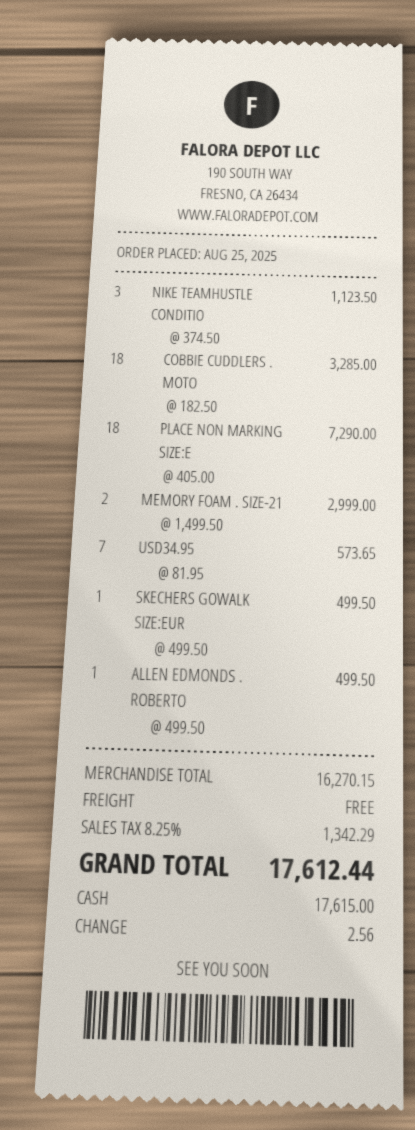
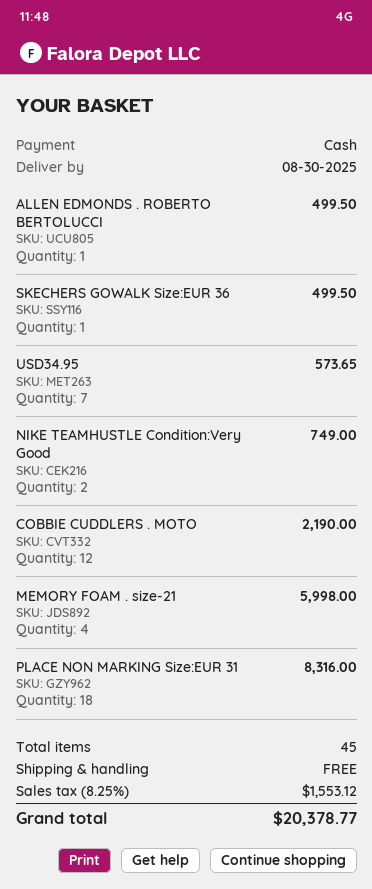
NIKE TEAMHUSTLE CONDITIO: 3 for 1123.50 -> 2 for 749.00
COBBIE CUDDLERS . MOTO: 18 for 3285.00 -> 12 for 2190.00
PLACE NON MARKING SIZE:E: 18 for 7290.00 -> 18 for 8316.00
MEMORY FOAM . SIZE-21: 2 for 2999.00 -> 4 for 5998.00
tax: 8.25% = 1342.29 -> 8.25% = 1553.12
total: 17612.44 -> 20378.77

